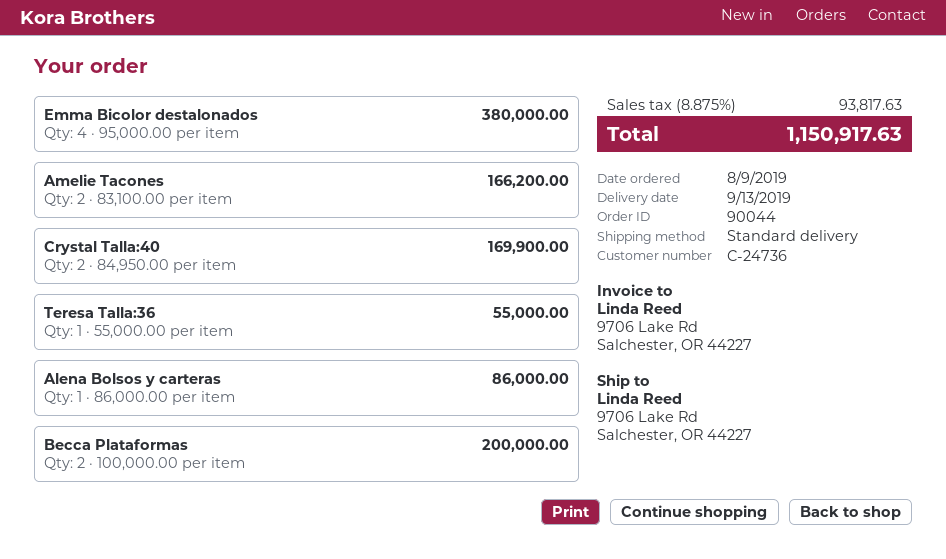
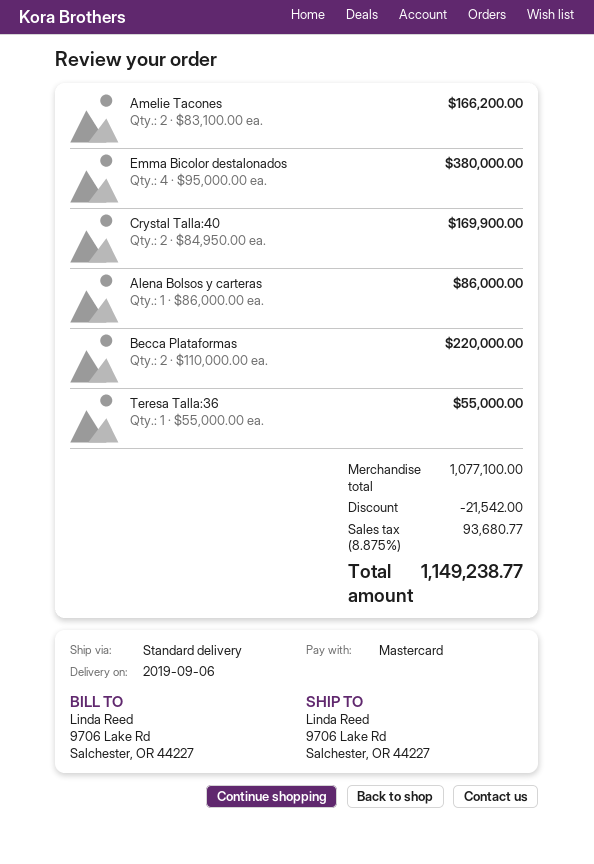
delivery date: 2019-09-13 -> 2019-09-06
Becca Plataformas: 2 x 100000.00 = 200000.00 -> 2 x 110000.00 = 220000.00
discount: none -> 21542.00
tax: 8.875% = 93817.63 -> 8.875% = 93680.77
total: 1150917.63 -> 1149238.77

